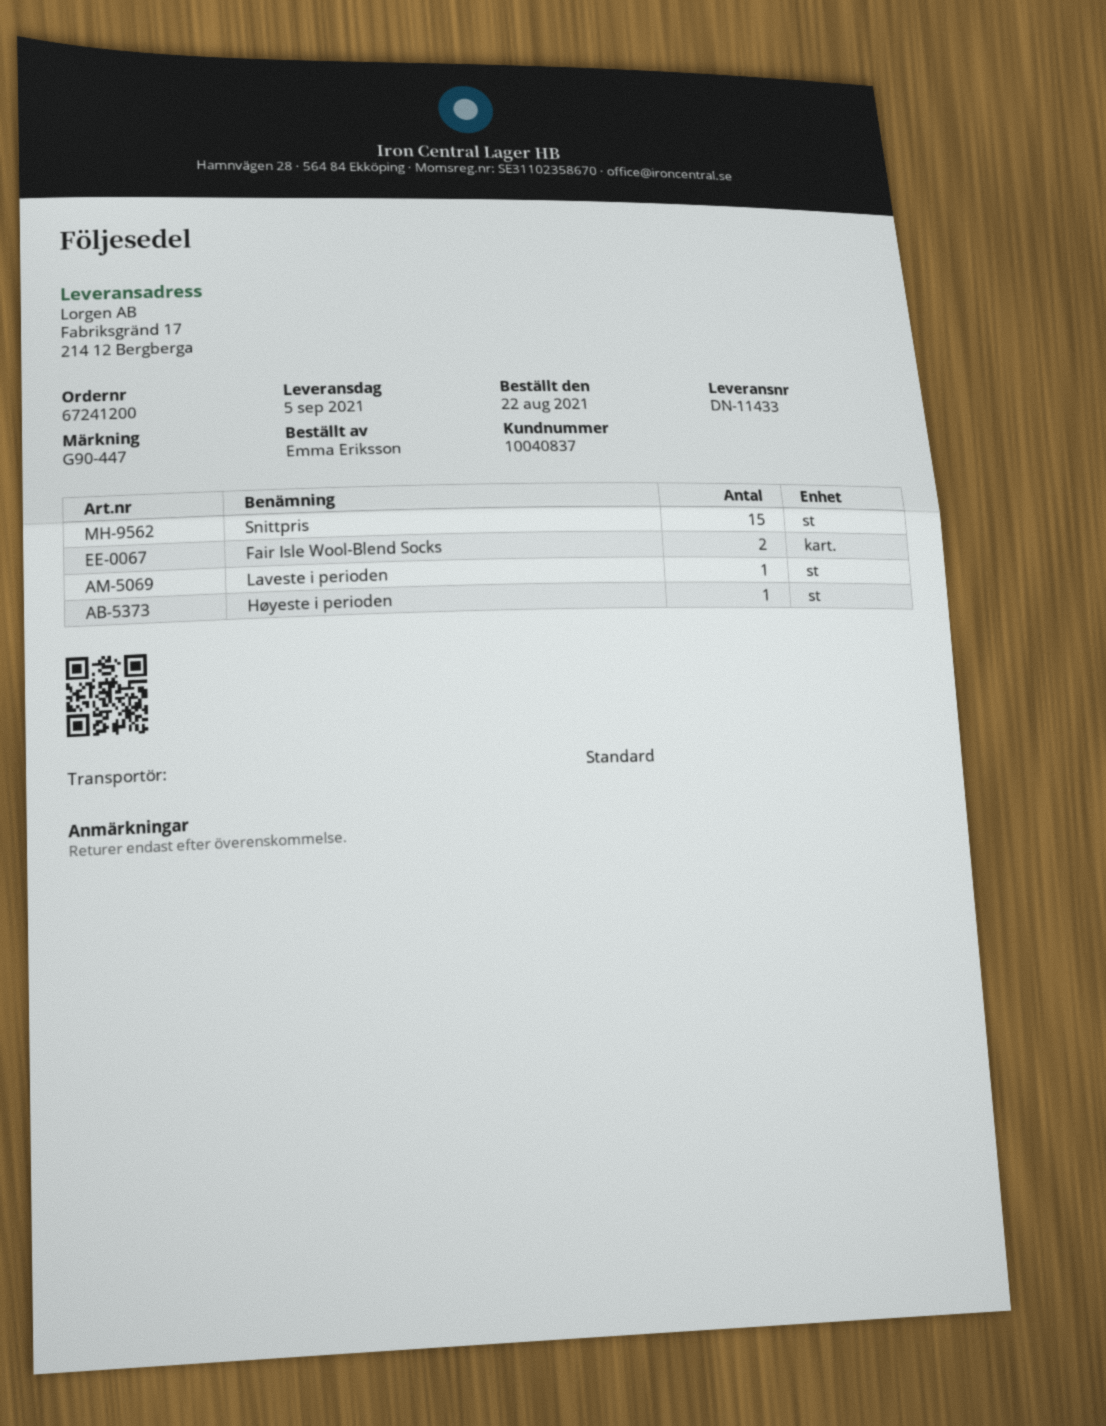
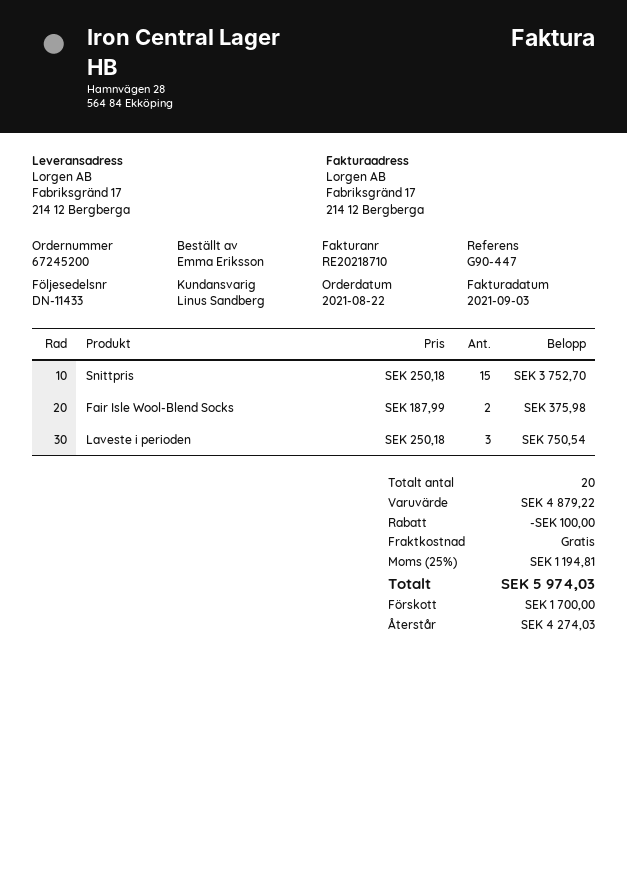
order number: 67241200 -> 67245200
Laveste i perioden: 1 -> 3
Høyeste i perioden: 1 -> none

